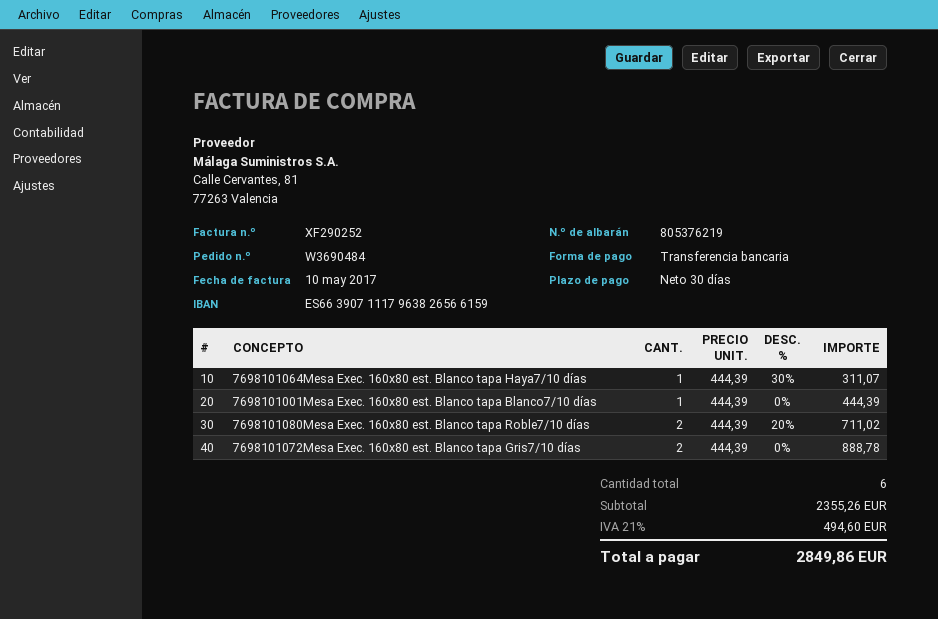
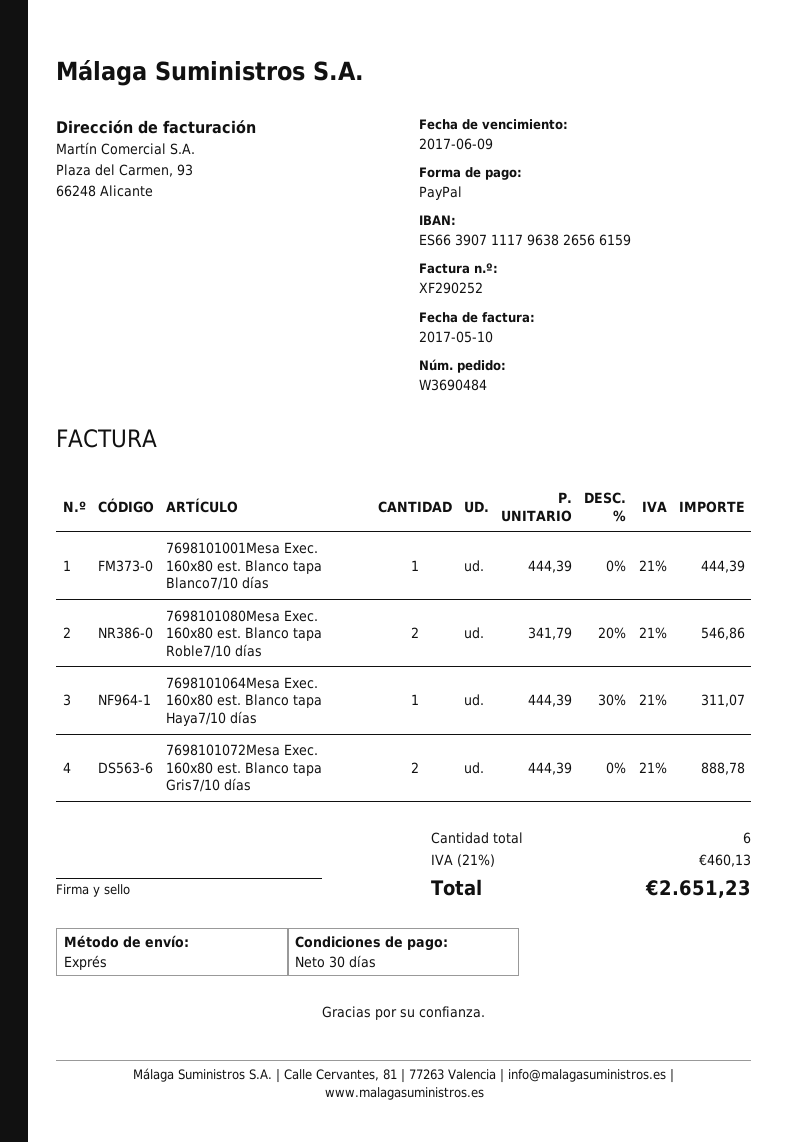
payment method: bank transfer -> PayPal
7698101080Mesa Exec. 160x80 est. Blanco tapa Roble7/10 días: 2 x 444.39 - 20% = 711.02 -> 2 x 341.79 - 20% = 546.86
tax: 21% = 494.60 -> 21% = 460.13
total: 2849.86 -> 2651.23

